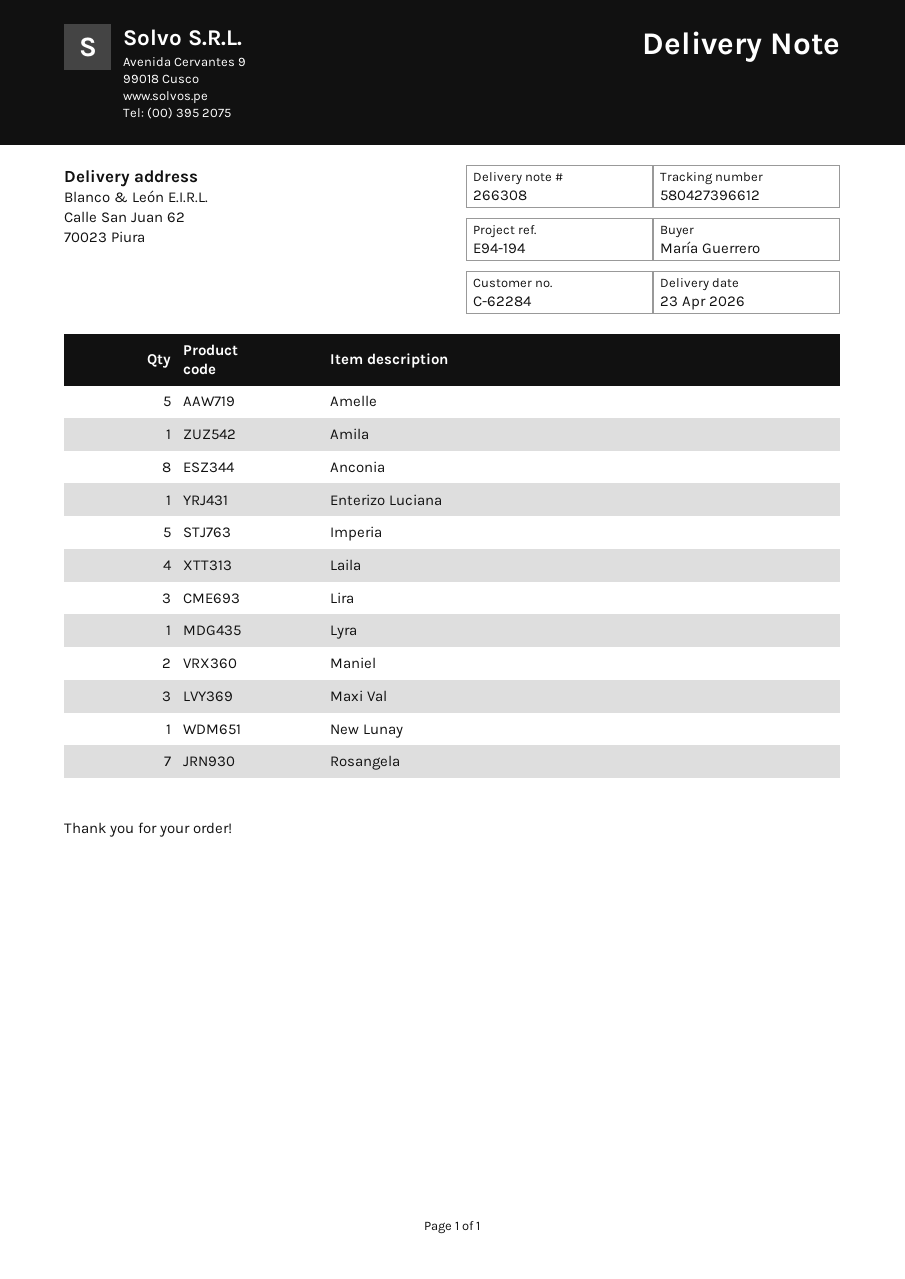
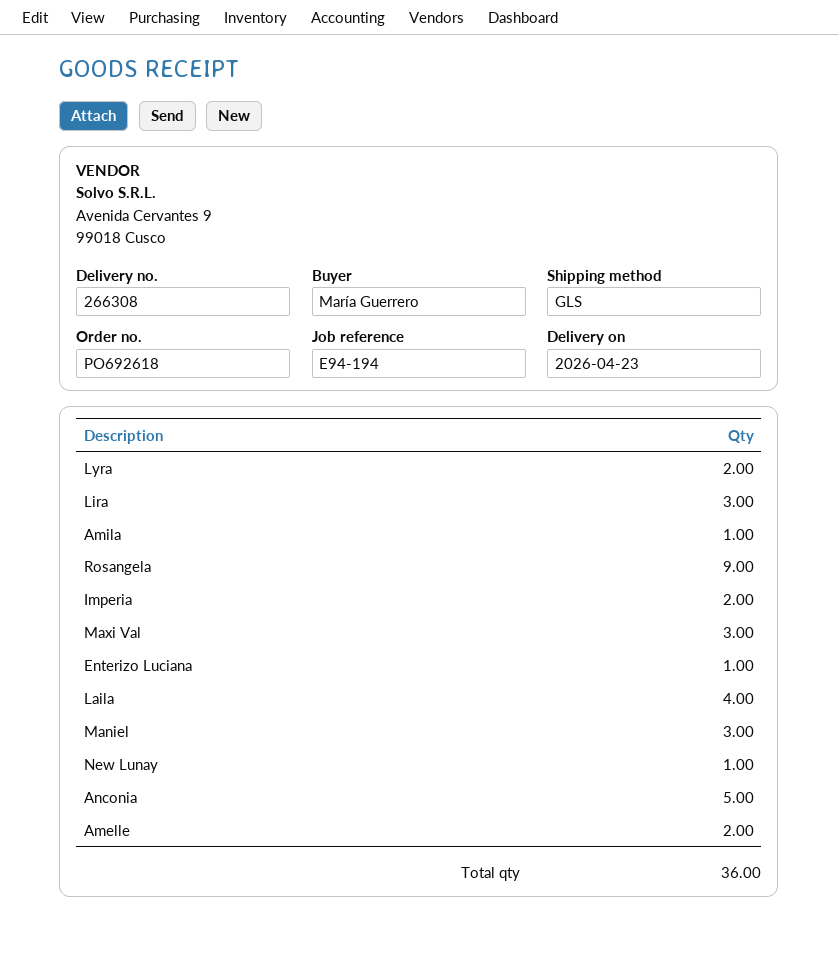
Amelle: 5 -> 2
Anconia: 8 -> 5
Imperia: 5 -> 2
Lyra: 1 -> 2
Maniel: 2 -> 3
Rosangela: 7 -> 9

